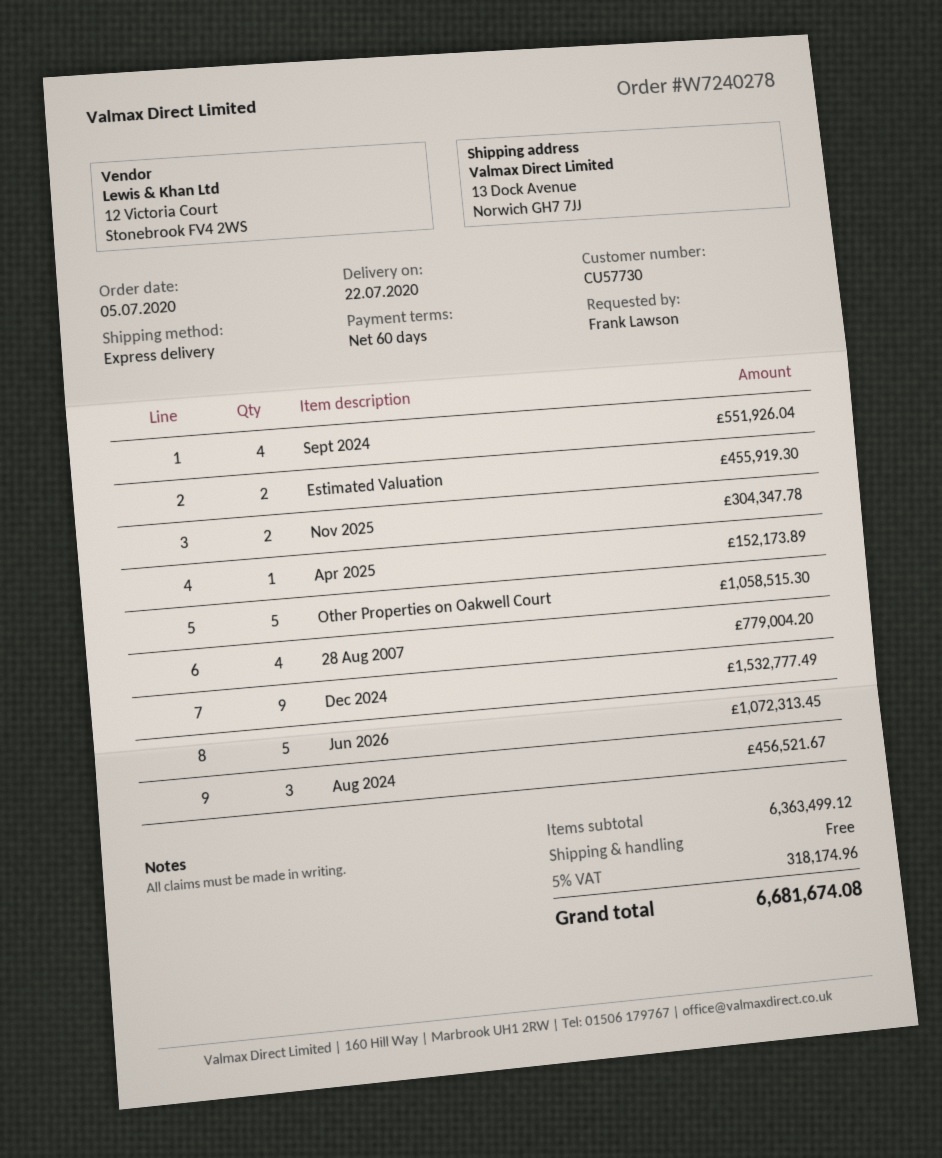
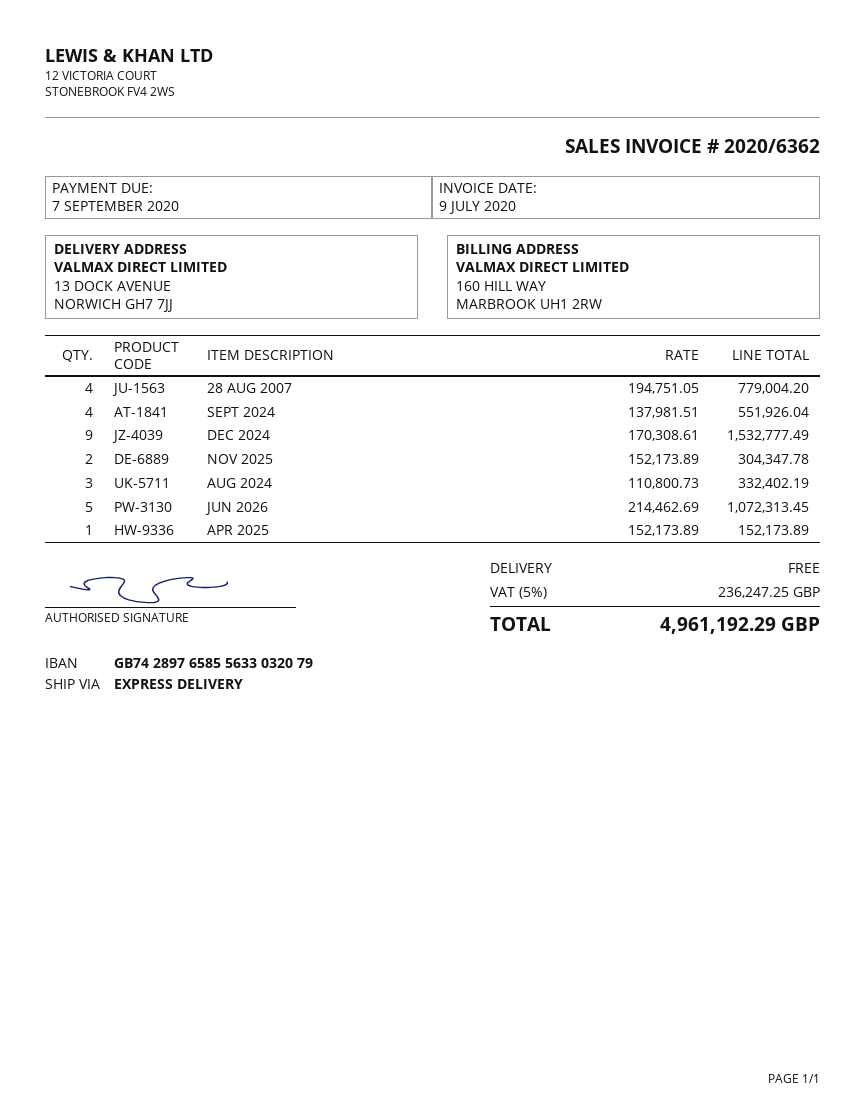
Estimated Valuation: 2 for 455919.30 -> none
Other Properties on Oakwell Court: 5 for 1058515.30 -> none
Aug 2024: 3 for 456521.67 -> 3 for 332402.19
tax: 5% = 318174.96 -> 5% = 236247.25
total: 6681674.08 -> 4961192.29

